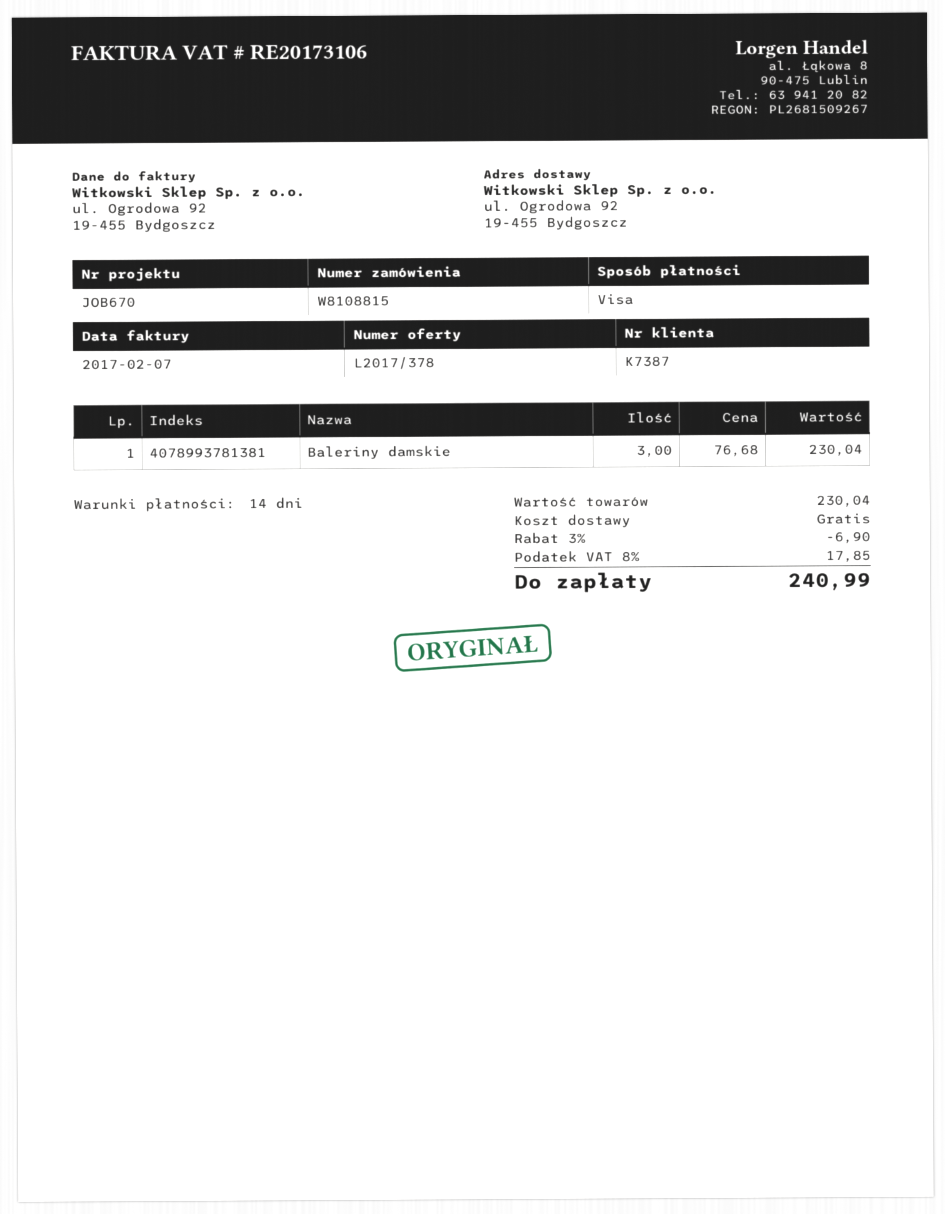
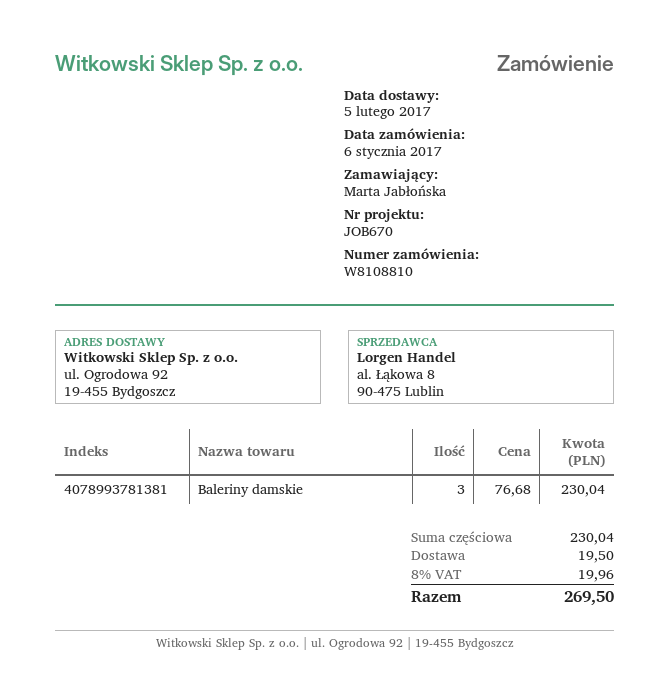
order number: W8108815 -> W8108810
discount: 3% = 6.90 -> none
shipping: 0.00 -> 19.50
tax: 8% = 17.85 -> 8% = 19.96
total: 240.99 -> 269.50

